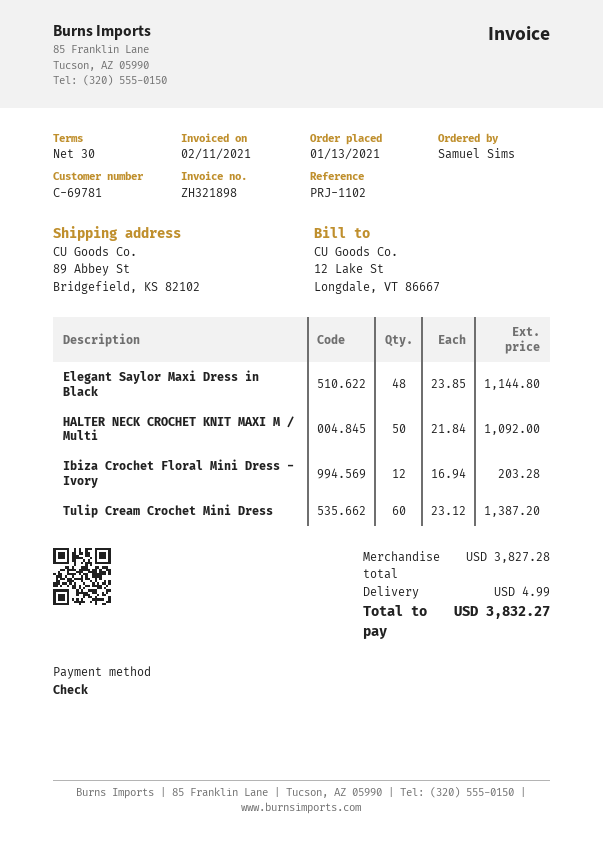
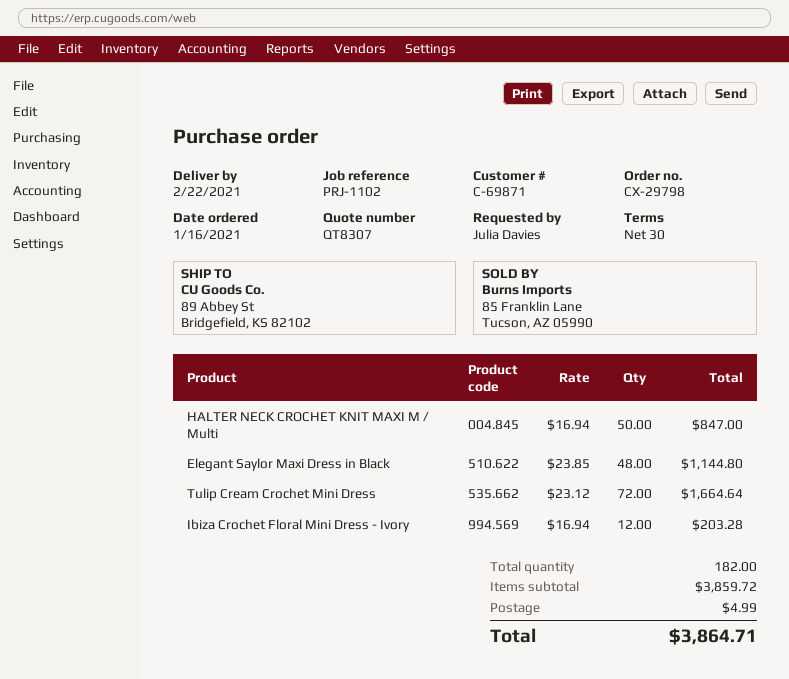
order date: 2021-01-13 -> 2021-01-16
customer number: C-69781 -> C-69871
ordered by: Samuel Sims -> Julia Davies
HALTER NECK CROCHET KNIT MAXI M / Multi: 50 x 21.84 = 1092.00 -> 50 x 16.94 = 847.00
Tulip Cream Crochet Mini Dress: 60 x 23.12 = 1387.20 -> 72 x 23.12 = 1664.64
subtotal: 3827.28 -> 3859.72
total: 3832.27 -> 3864.71

